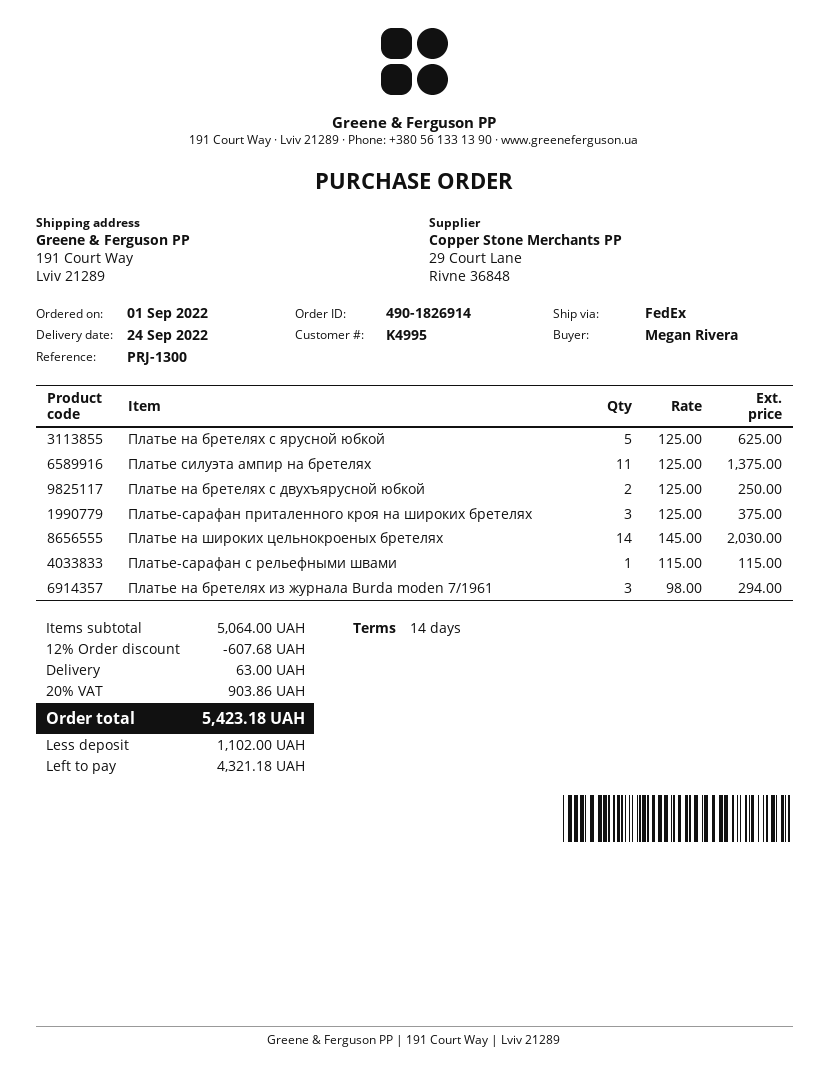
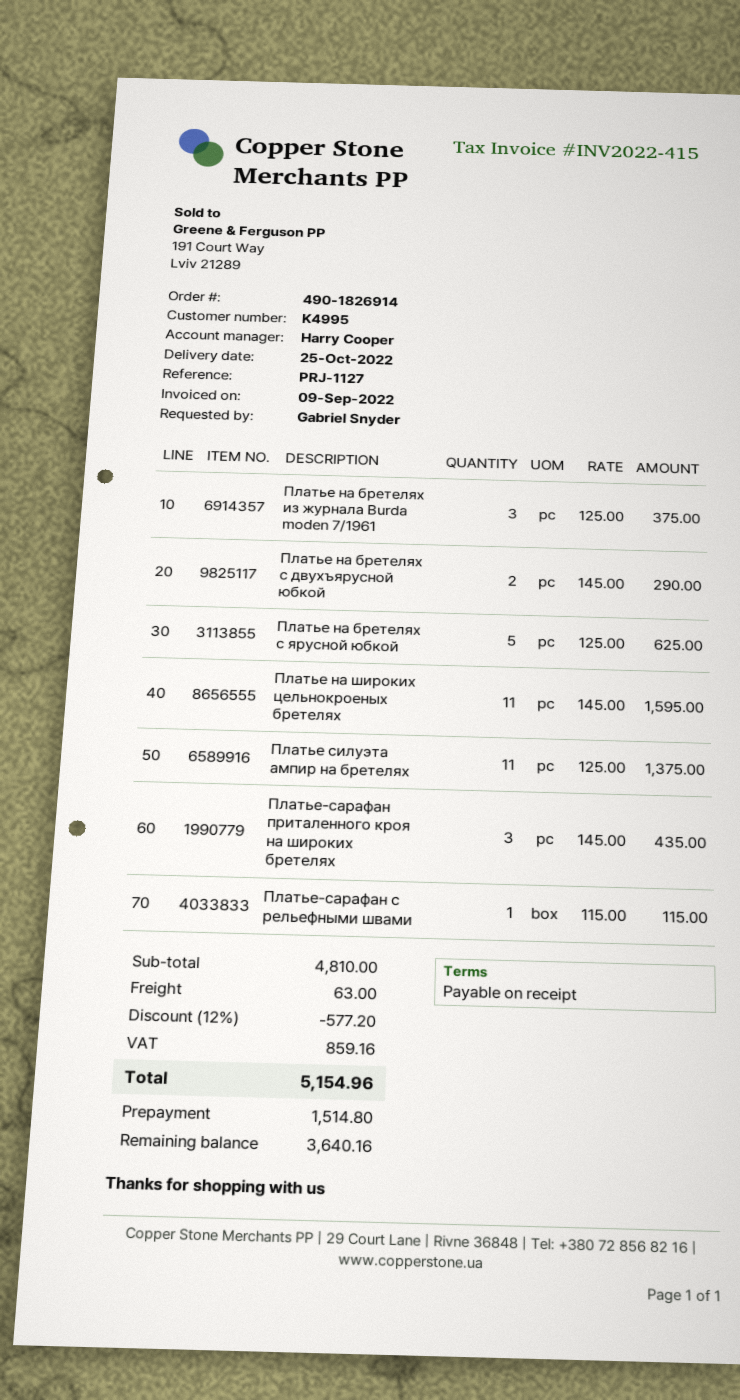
delivery date: 2022-09-24 -> 2022-10-25
payment terms: 14 days -> on receipt
reference: PRJ-1300 -> PRJ-1127
ordered by: Megan Rivera -> Gabriel Snyder
Платье на бретелях с двухъярусной юбкой: 2 x 125.00 = 250.00 -> 2 x 145.00 = 290.00
Платье-сарафан приталенного кроя на широких бретелях: 3 x 125.00 = 375.00 -> 3 x 145.00 = 435.00
Платье на широких цельнокроеных бретелях: 14 x 145.00 = 2030.00 -> 11 x 145.00 = 1595.00
Платье на бретелях из журнала Burda moden 7/1961: 3 x 98.00 = 294.00 -> 3 x 125.00 = 375.00
subtotal: 5064.00 -> 4810.00
discount: 12% = 607.68 -> 12% = 577.20
tax: 903.86 -> 859.16
total: 5423.18 -> 5154.96
deposit: 1102.00 -> 1514.80
balance: 4321.18 -> 3640.16

